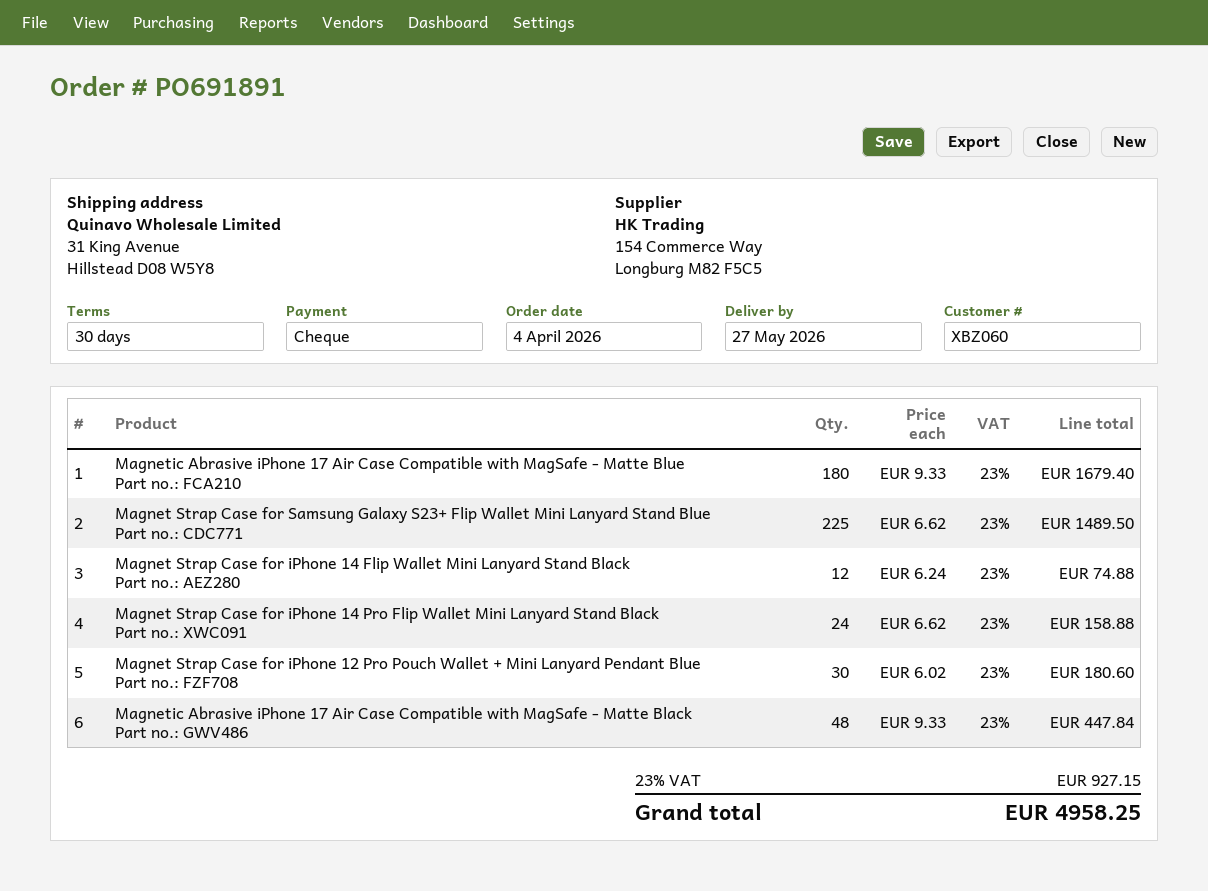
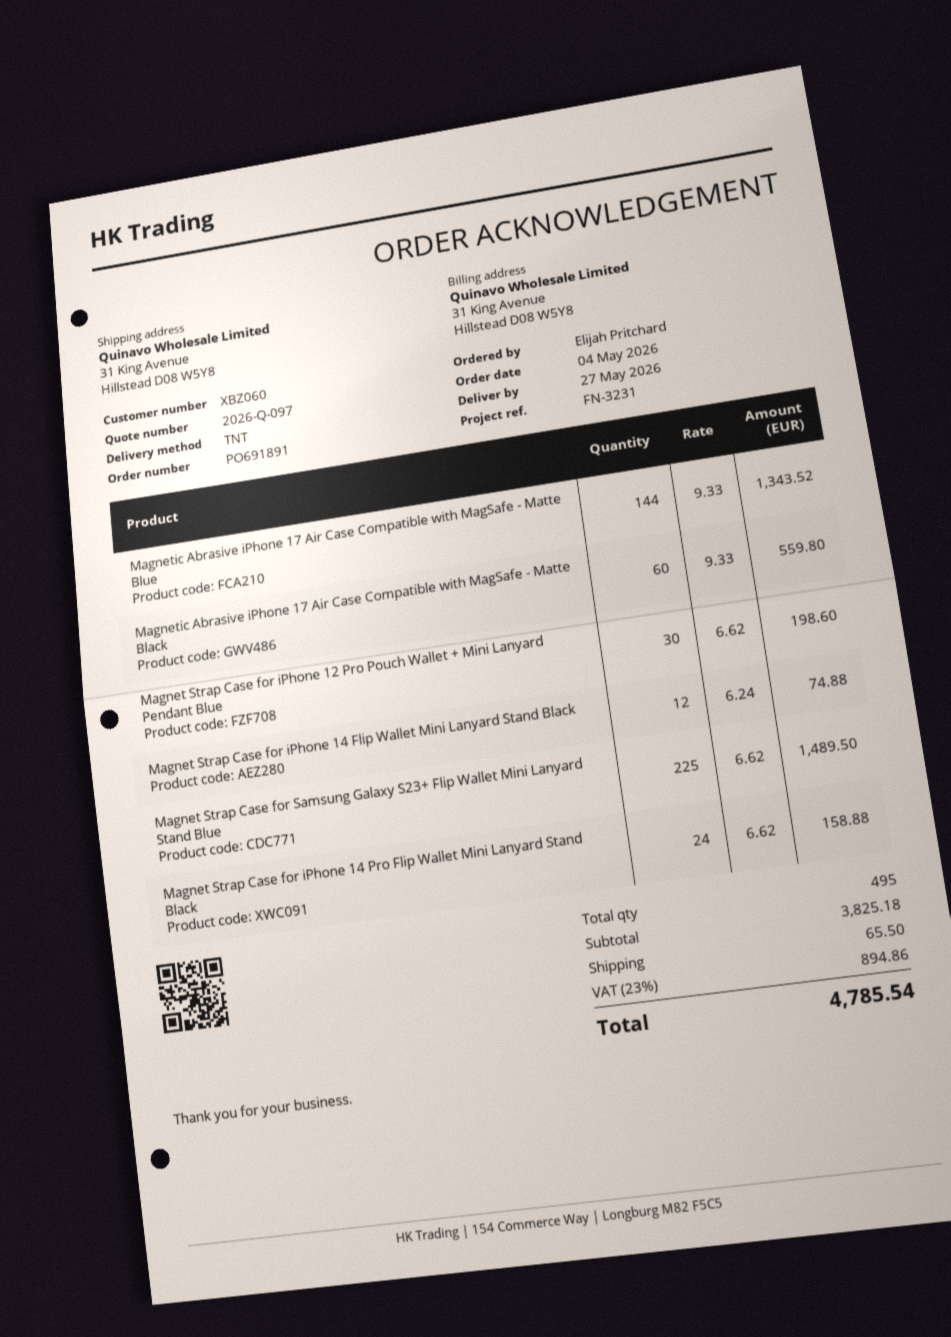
order date: 2026-04-04 -> 2026-05-04
Magnetic Abrasive iPhone 17 Air Case Compatible with MagSafe - Matte Blue: 180 x 9.33 = 1679.40 -> 144 x 9.33 = 1343.52
Magnet Strap Case for iPhone 12 Pro Pouch Wallet + Mini Lanyard Pendant Blue: 30 x 6.02 = 180.60 -> 30 x 6.62 = 198.60
Magnetic Abrasive iPhone 17 Air Case Compatible with MagSafe - Matte Black: 48 x 9.33 = 447.84 -> 60 x 9.33 = 559.80
shipping: none -> 65.50
tax: 23% = 927.15 -> 23% = 894.86
total: 4958.25 -> 4785.54

